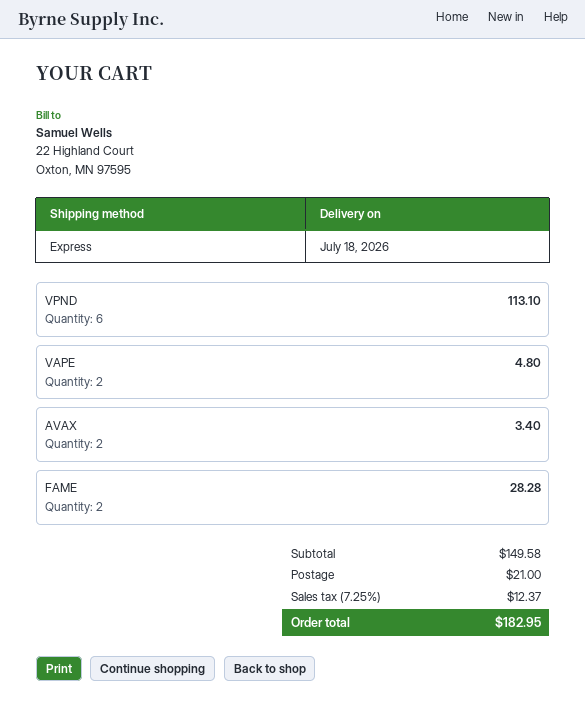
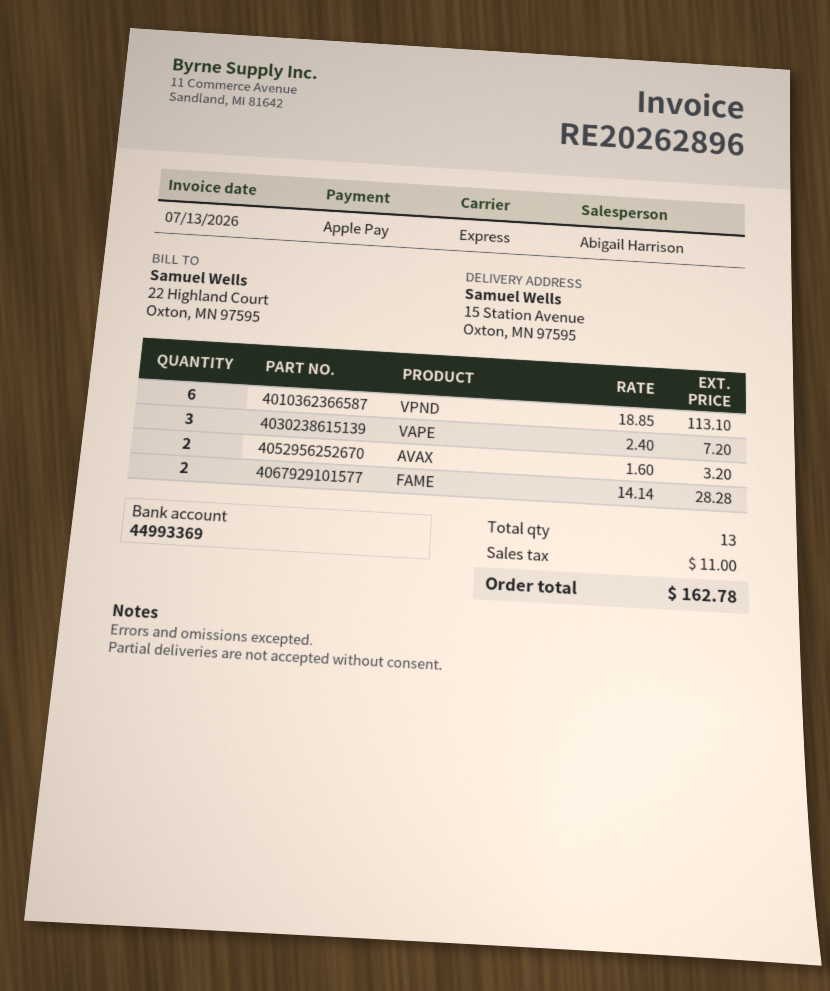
VAPE: 2 for 4.80 -> 3 for 7.20
AVAX: 2 for 3.40 -> 2 for 3.20
shipping: 21.00 -> none
tax: 12.37 -> 11.00
total: 182.95 -> 162.78

